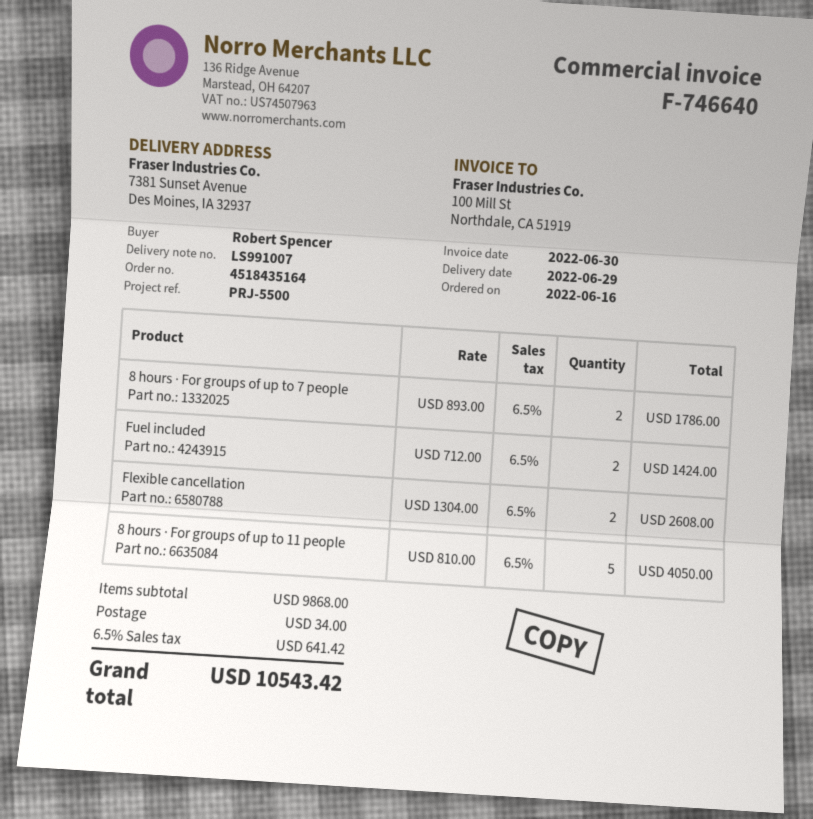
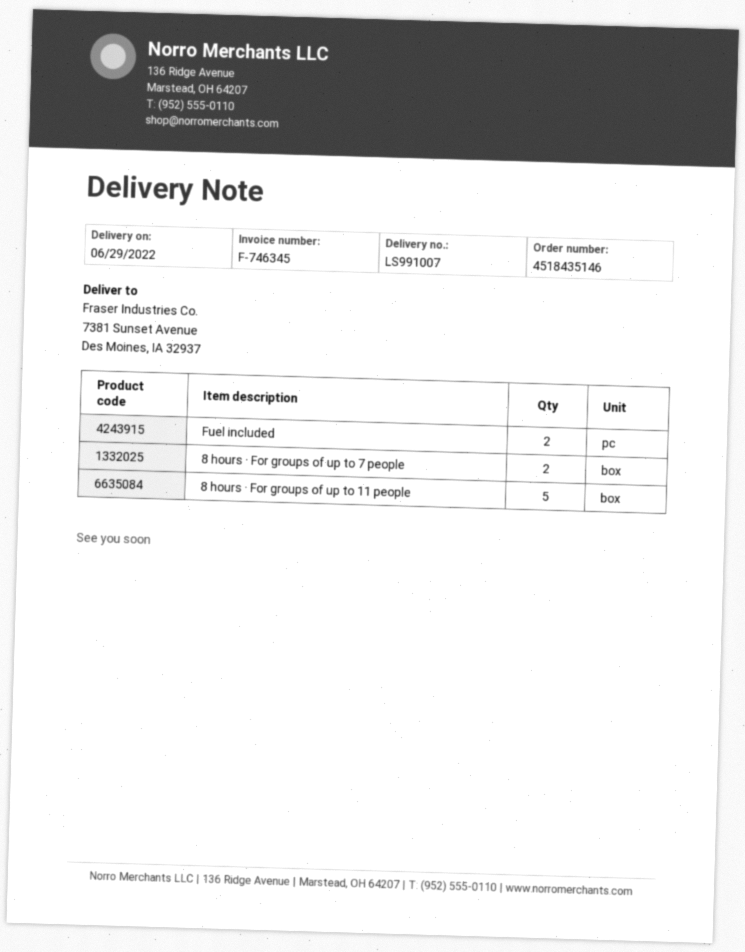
order number: 4518435164 -> 4518435146
invoice number: F-746640 -> F-746345
Flexible cancellation: 2 -> none

